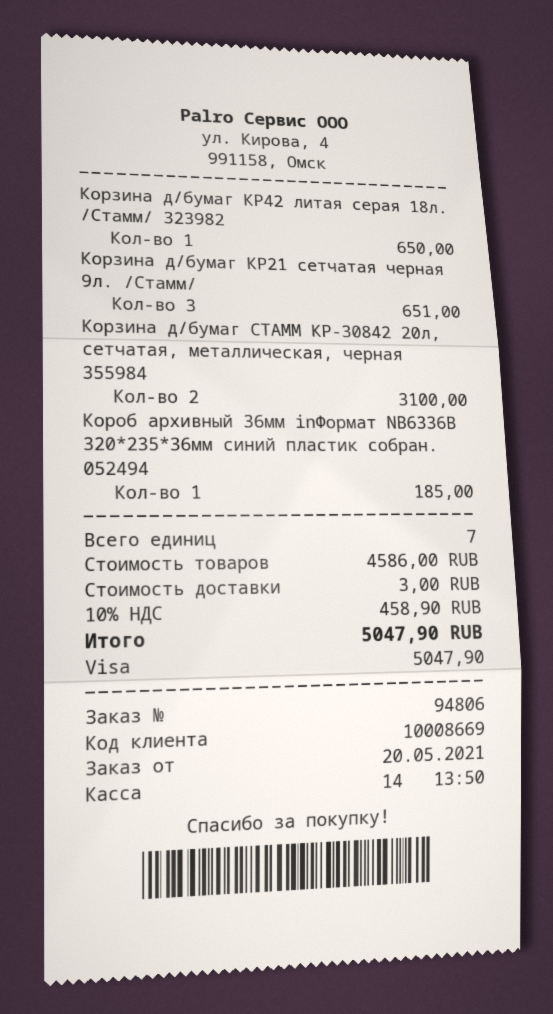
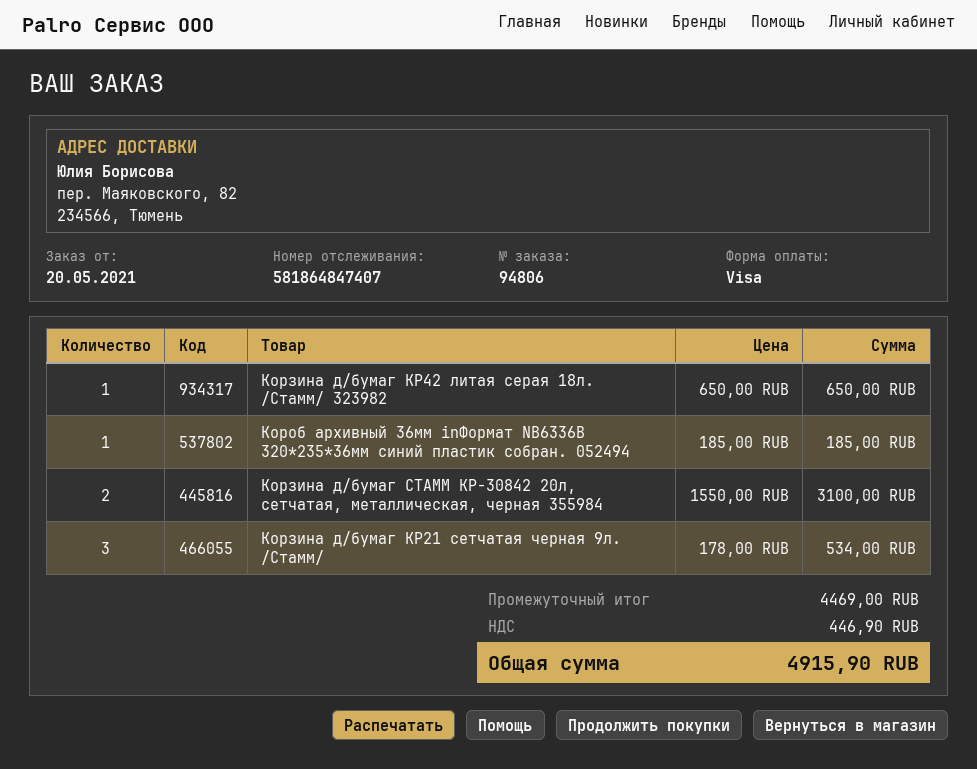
Корзина д/бумаг КР21 сетчатая черная 9л. /Стамм/: 3 for 651.00 -> 3 for 534.00
subtotal: 4586.00 -> 4469.00
shipping: 3.00 -> none
tax: 458.90 -> 446.90
total: 5047.90 -> 4915.90

